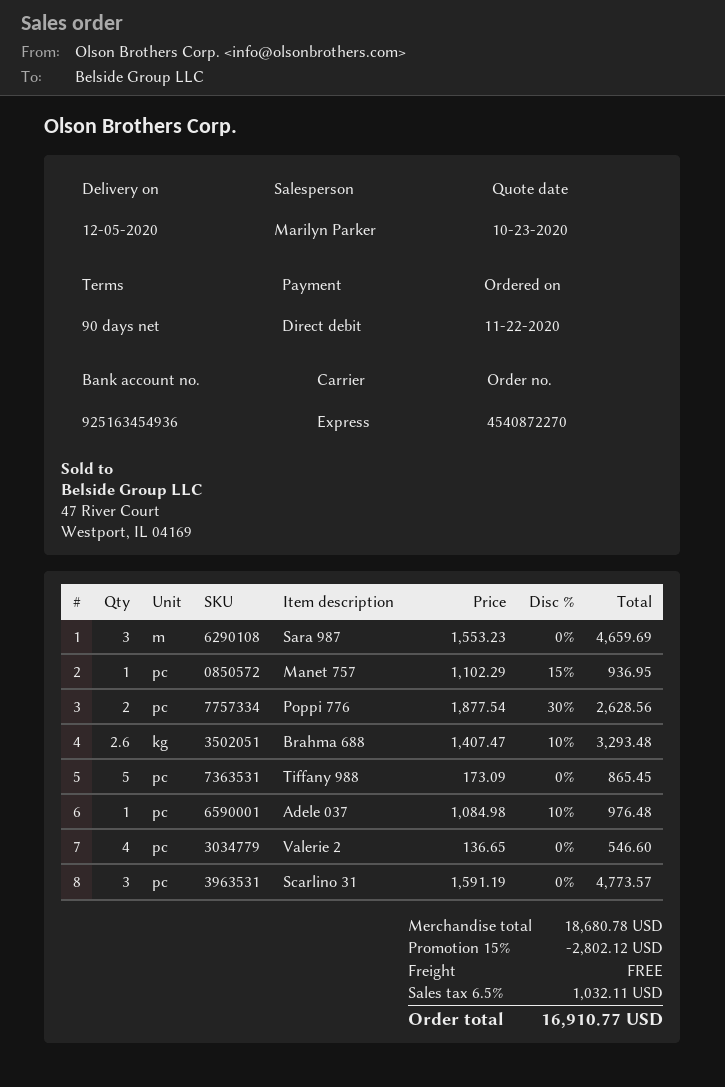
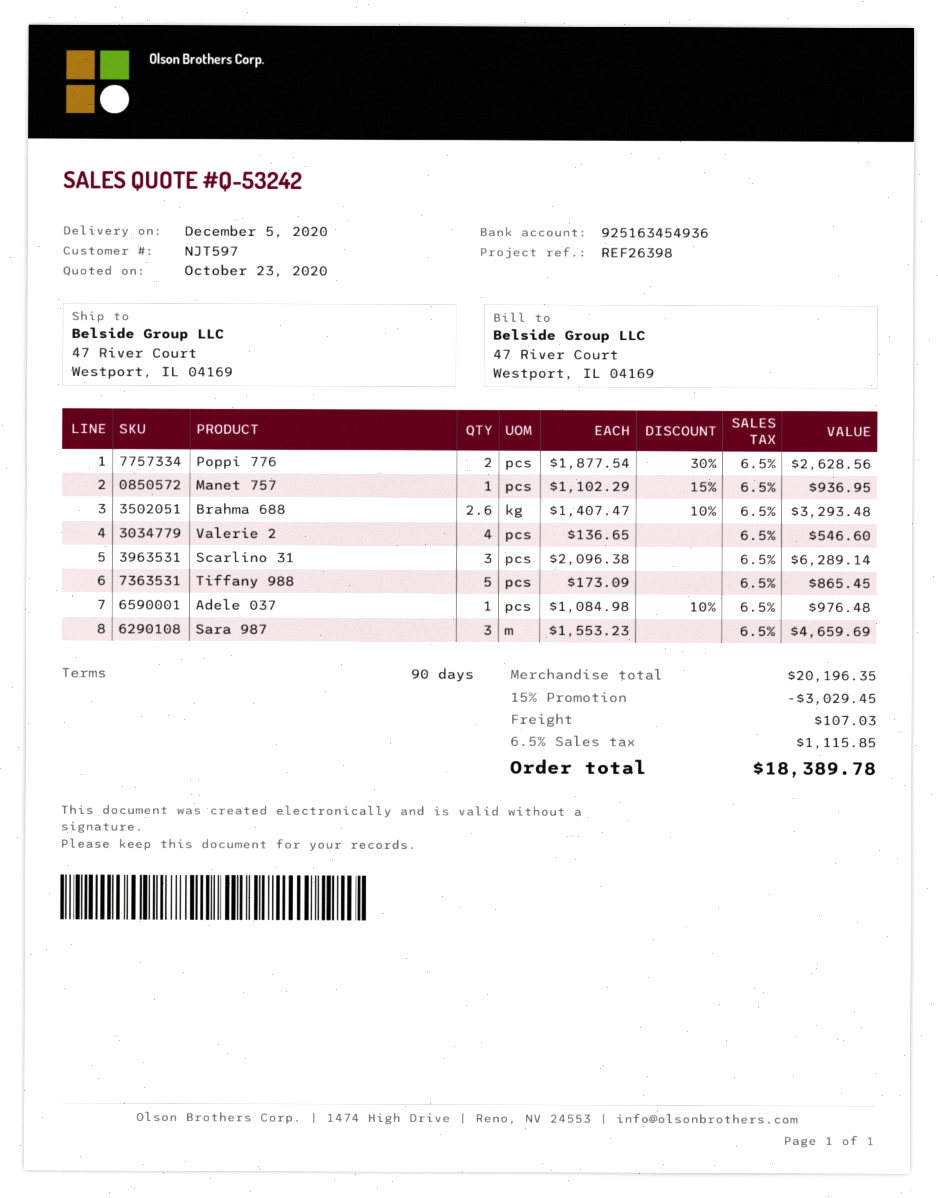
Scarlino 31: 3 x 1591.19 = 4773.57 -> 3 x 2096.38 = 6289.14
subtotal: 18680.78 -> 20196.35
discount: 15% = 2802.12 -> 15% = 3029.45
shipping: 0.00 -> 107.03
tax: 6.5% = 1032.11 -> 6.5% = 1115.85
total: 16910.77 -> 18389.78

